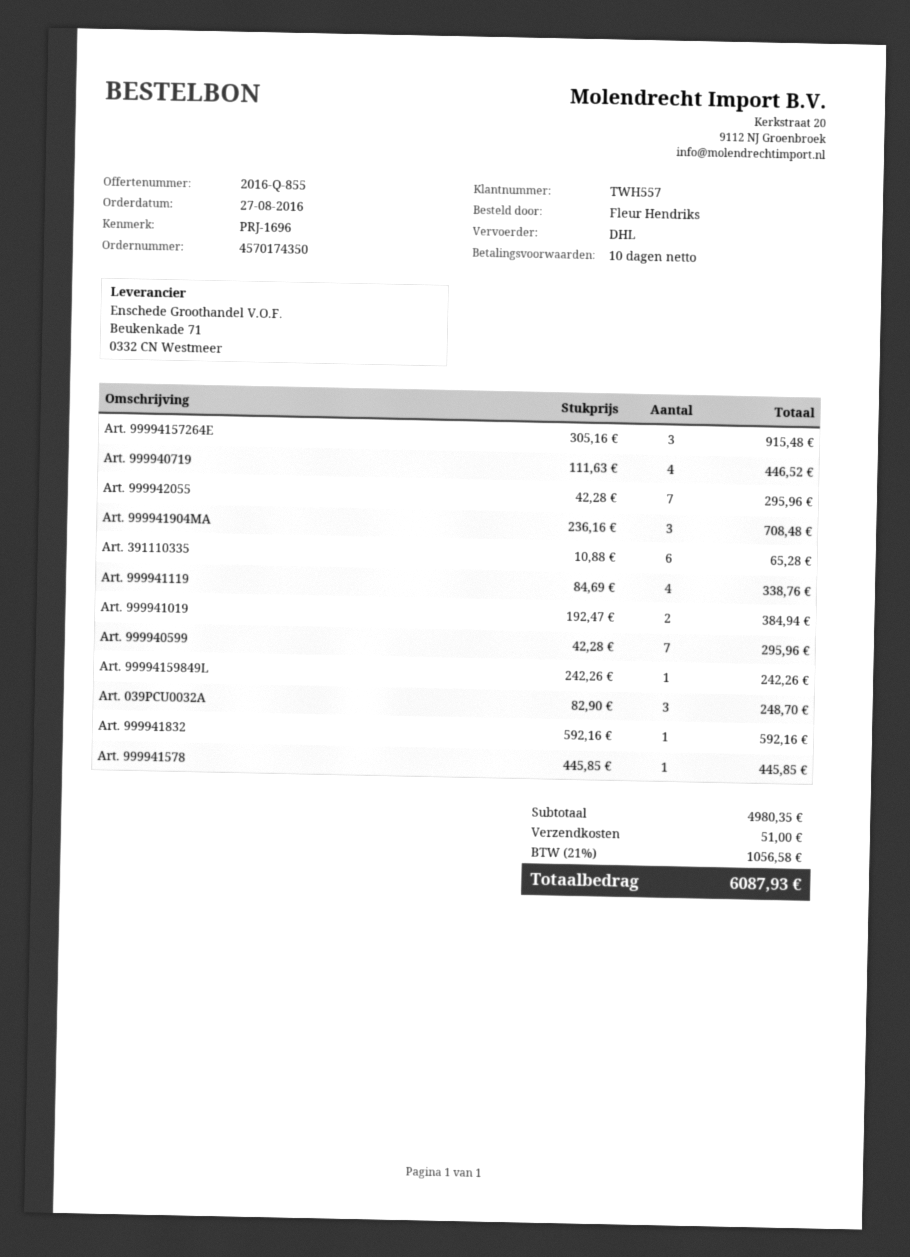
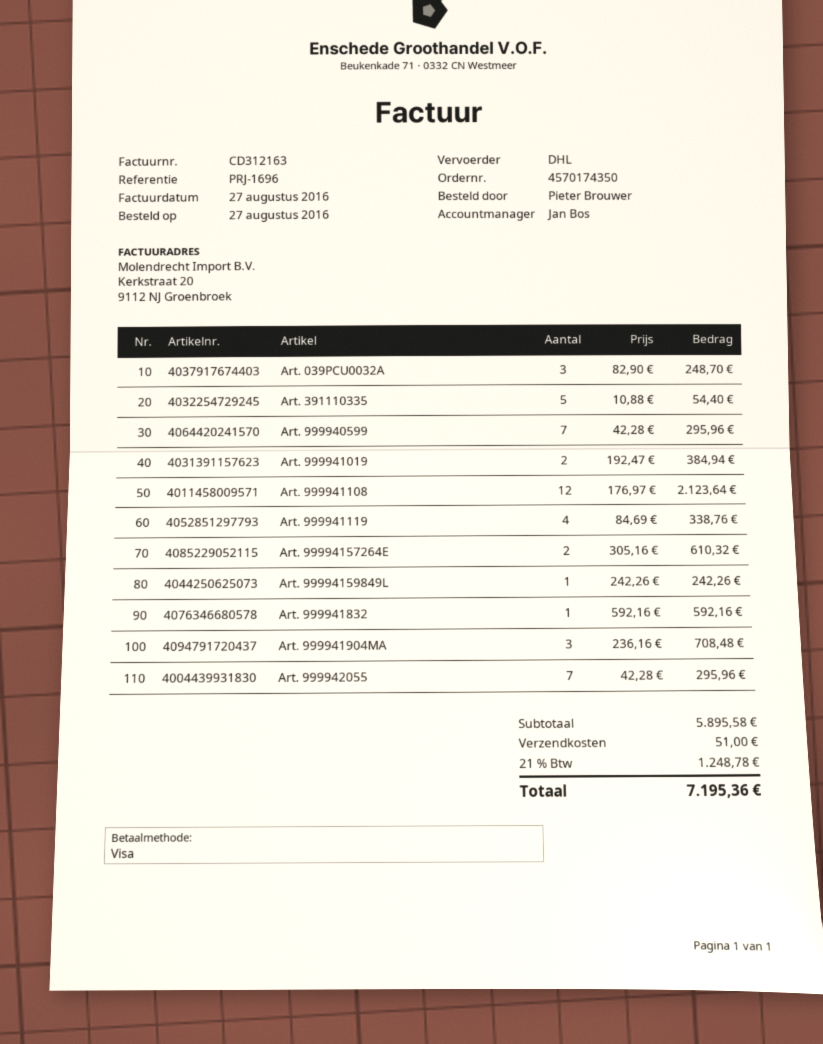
ordered by: Fleur Hendriks -> Pieter Brouwer
Art. 99994157264E: 3 x 305.16 = 915.48 -> 2 x 305.16 = 610.32
Art. 999940719: 4 x 111.63 = 446.52 -> none
Art. 391110335: 6 x 10.88 = 65.28 -> 5 x 10.88 = 54.40
Art. 999941578: 1 x 445.85 = 445.85 -> none
Art. 999941108: none -> 12 x 176.97 = 2123.64
subtotal: 4980.35 -> 5895.58
tax: 21% = 1056.58 -> 21% = 1248.78
total: 6087.93 -> 7195.36

